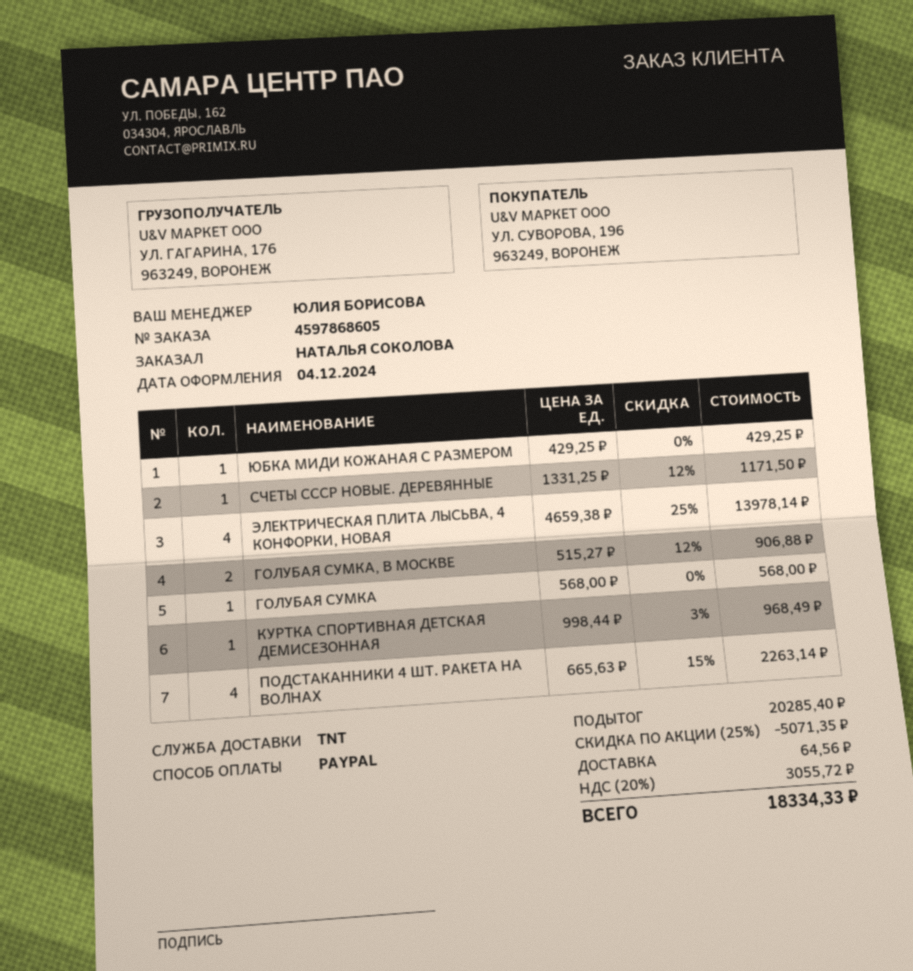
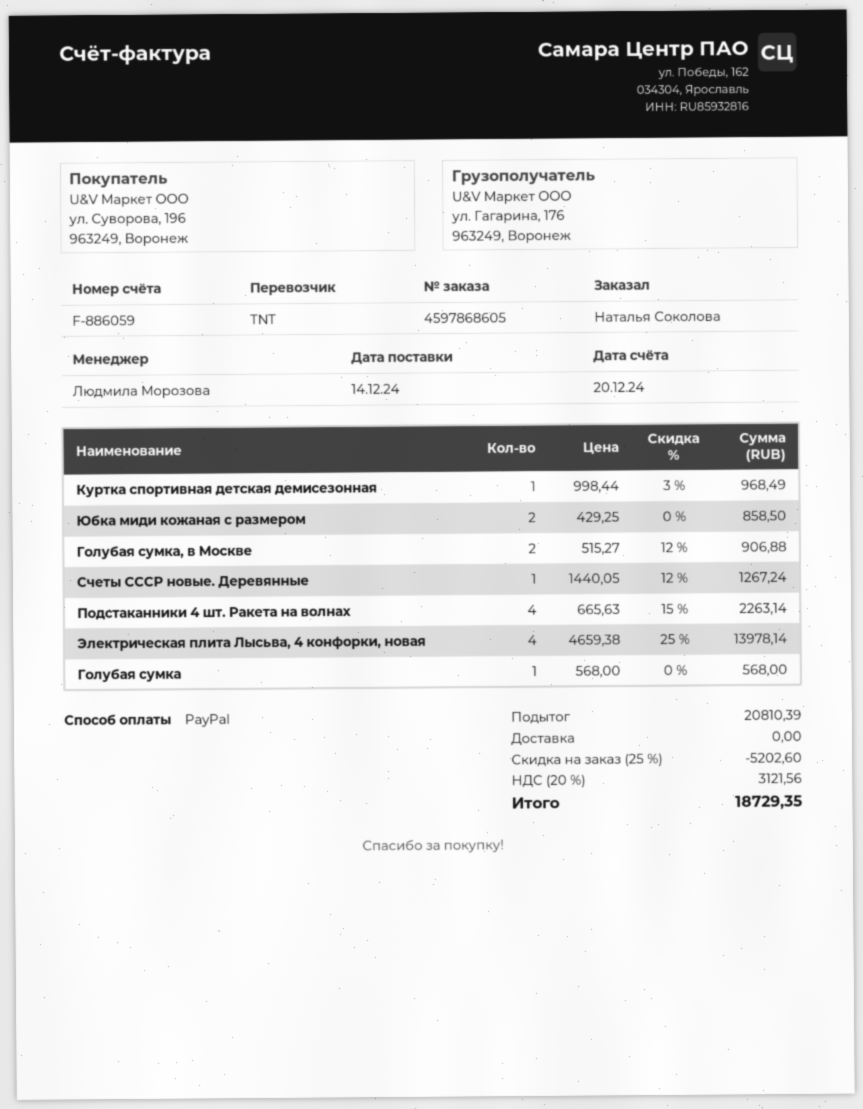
sales rep: ЮЛИЯ БОРИСОВА -> Людмила Морозова
ЮБКА МИДИ КОЖАНАЯ С РАЗМЕРОМ: 1 x 429.25 = 429.25 -> 2 x 429.25 = 858.50
СЧЕТЫ СССР НОВЫЕ. ДЕРЕВЯННЫЕ: 1 x 1331.25 - 12% = 1171.50 -> 1 x 1440.05 - 12% = 1267.24
subtotal: 20285.40 -> 20810.39
discount: 25% = 5071.35 -> 25% = 5202.60
shipping: 64.56 -> 0.00
tax: 20% = 3055.72 -> 20% = 3121.56
total: 18334.33 -> 18729.35

